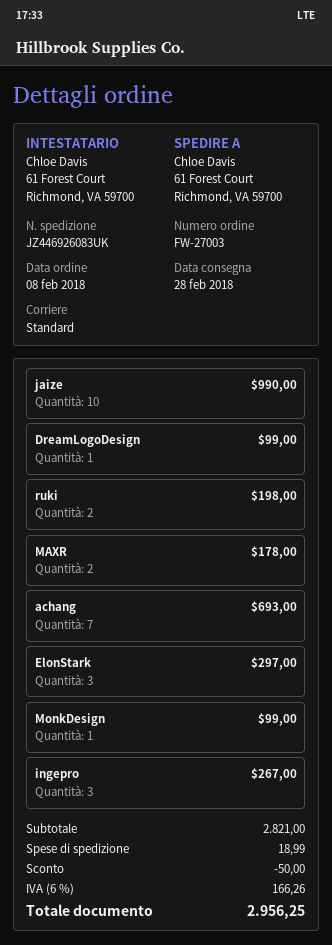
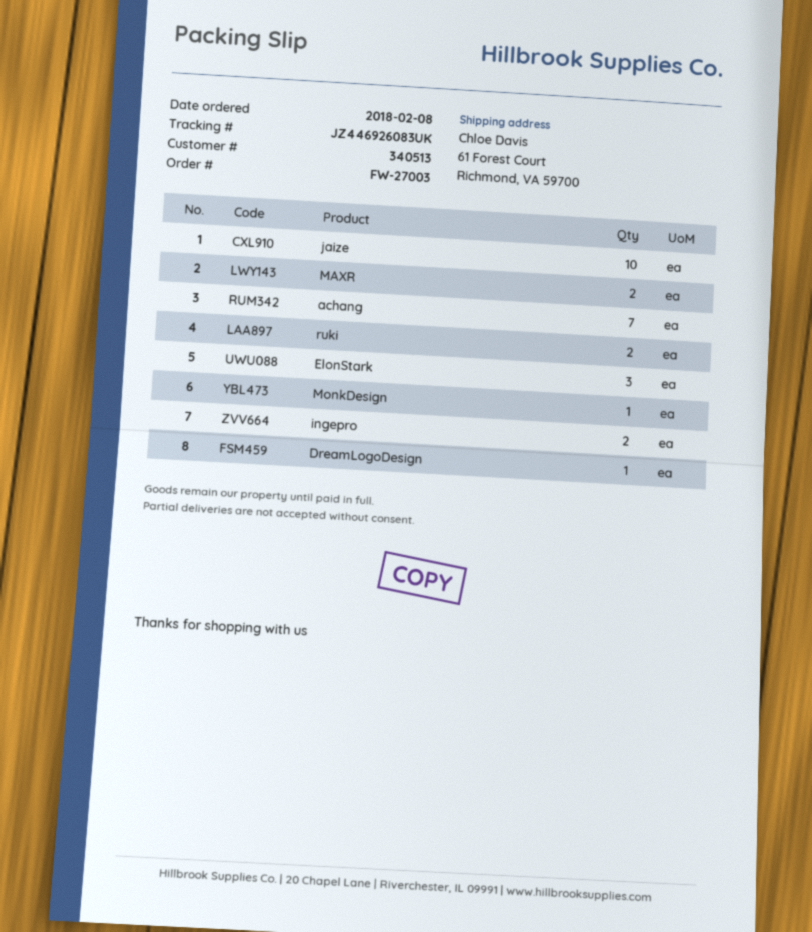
ingepro: 3 -> 2

